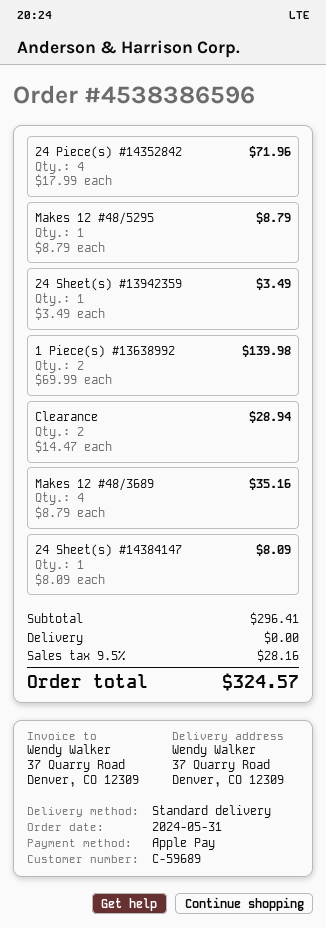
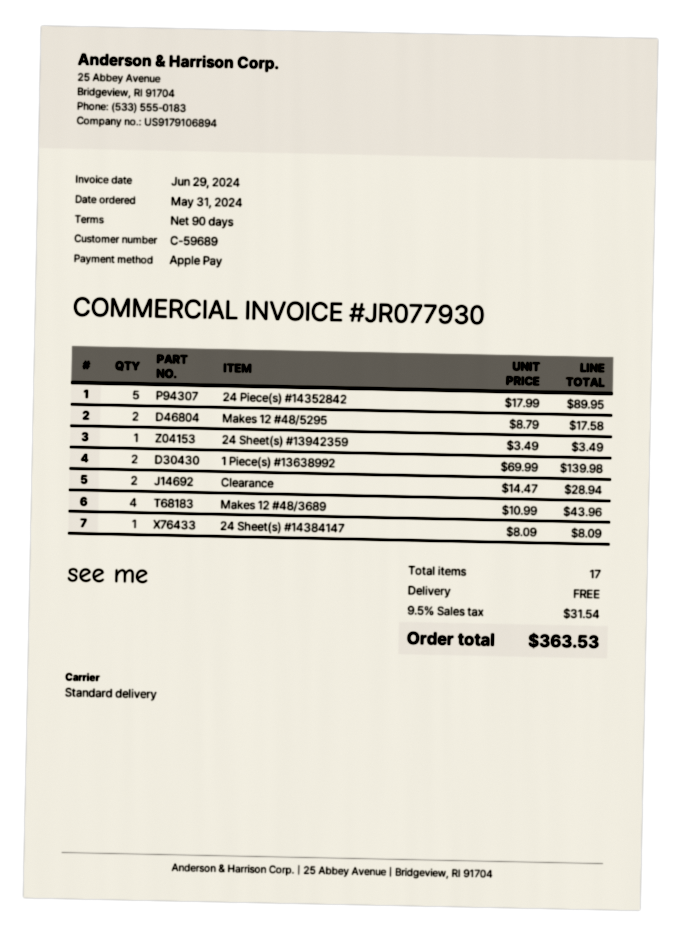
24 Piece(s) #14352842: 4 x 17.99 = 71.96 -> 5 x 17.99 = 89.95
Makes 12 #48/5295: 1 x 8.79 = 8.79 -> 2 x 8.79 = 17.58
Makes 12 #48/3689: 4 x 8.79 = 35.16 -> 4 x 10.99 = 43.96
tax: 9.5% = 28.16 -> 9.5% = 31.54
total: 324.57 -> 363.53

